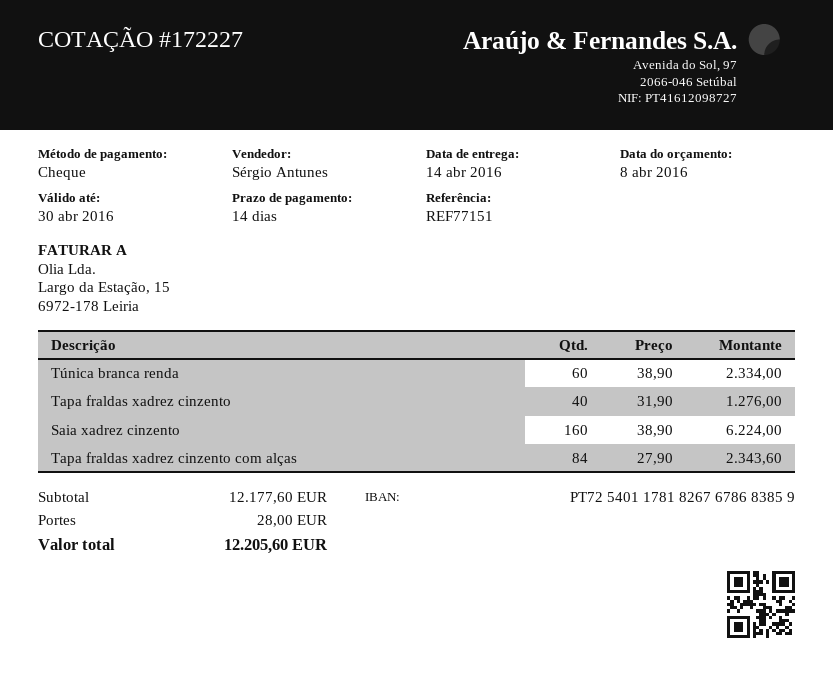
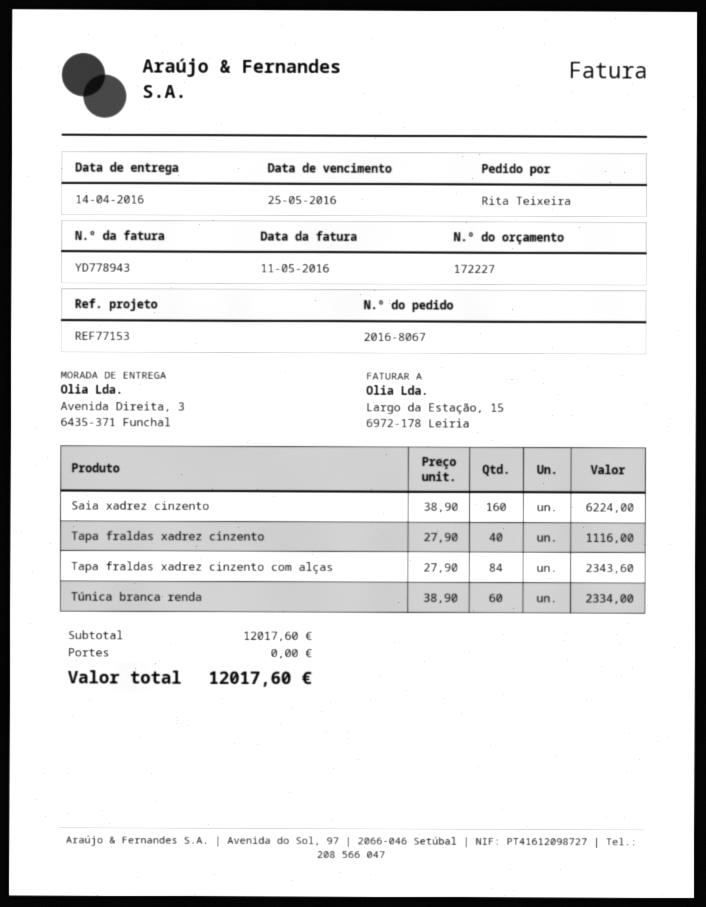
reference: REF77151 -> REF77153
Tapa fraldas xadrez cinzento: 40 x 31.90 = 1276.00 -> 40 x 27.90 = 1116.00
subtotal: 12177.60 -> 12017.60
shipping: 28.00 -> 0.00
total: 12205.60 -> 12017.60

